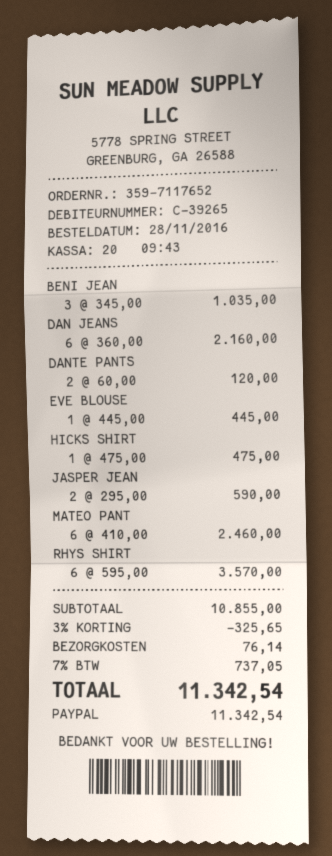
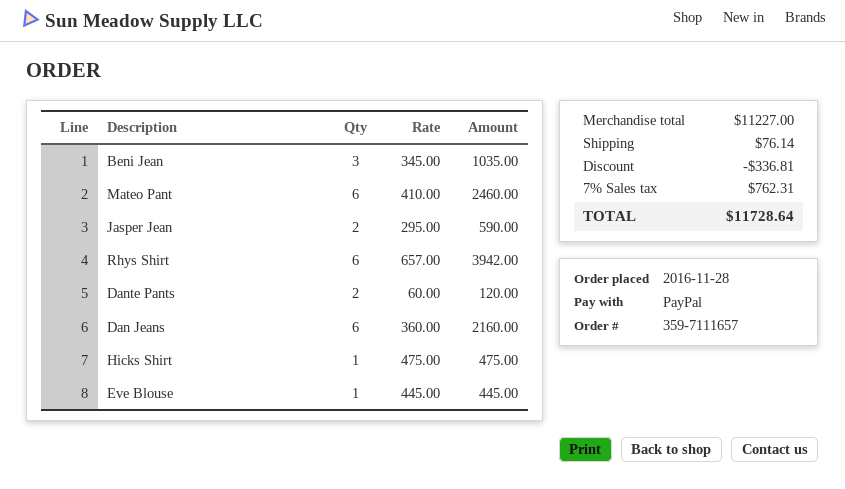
order number: 359-7117652 -> 359-7111657
RHYS SHIRT: 6 x 595.00 = 3570.00 -> 6 x 657.00 = 3942.00
subtotal: 10855.00 -> 11227.00
discount: 325.65 -> 336.81
tax: 7% = 737.05 -> 7% = 762.31
total: 11342.54 -> 11728.64

